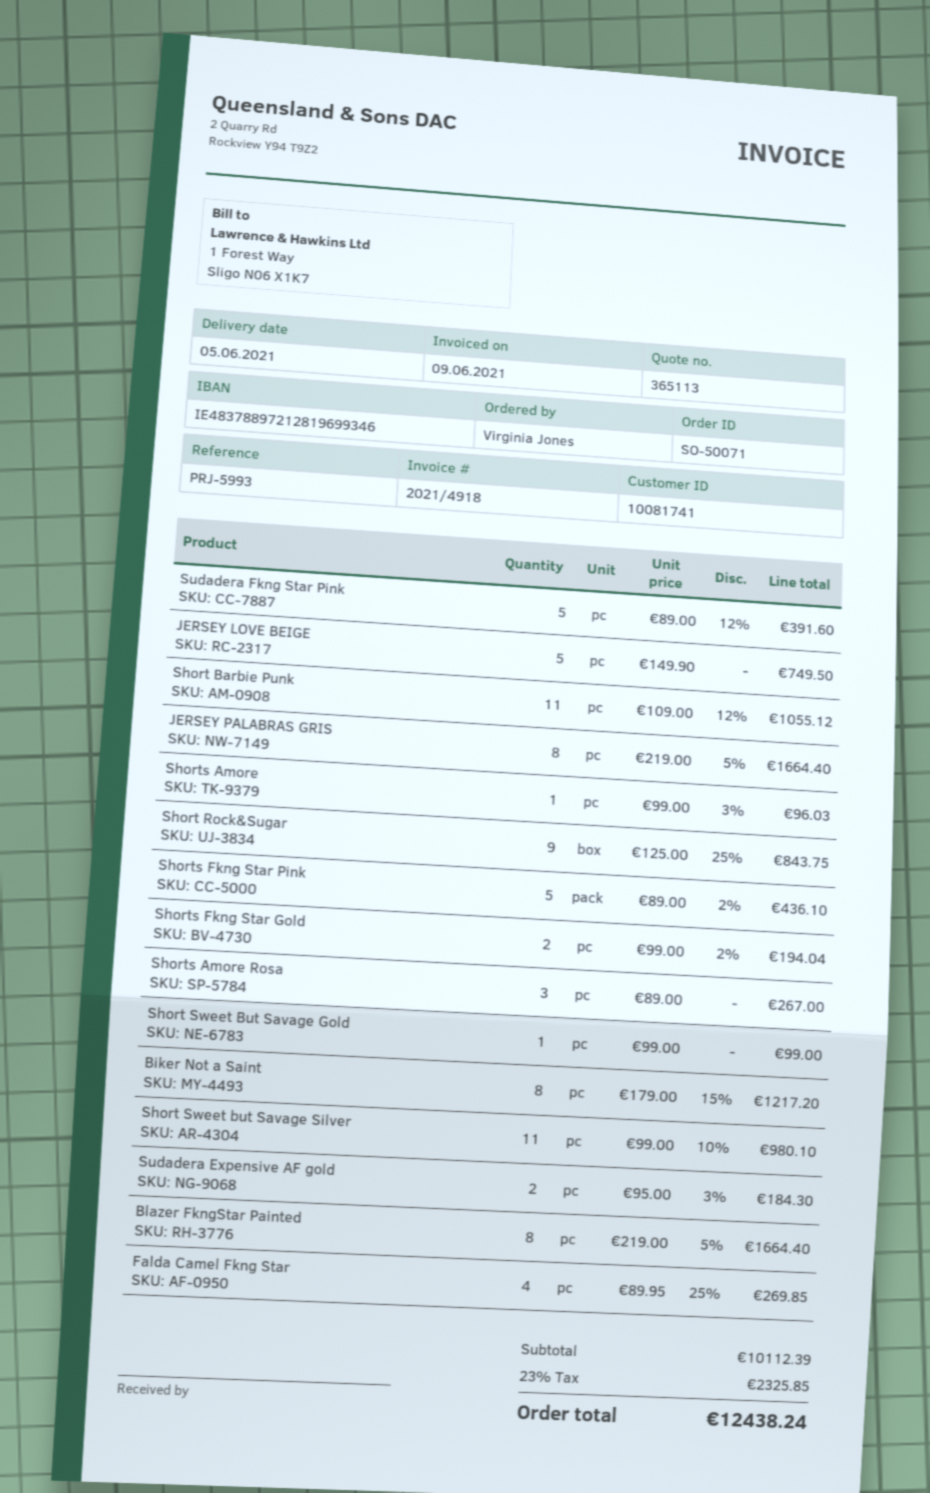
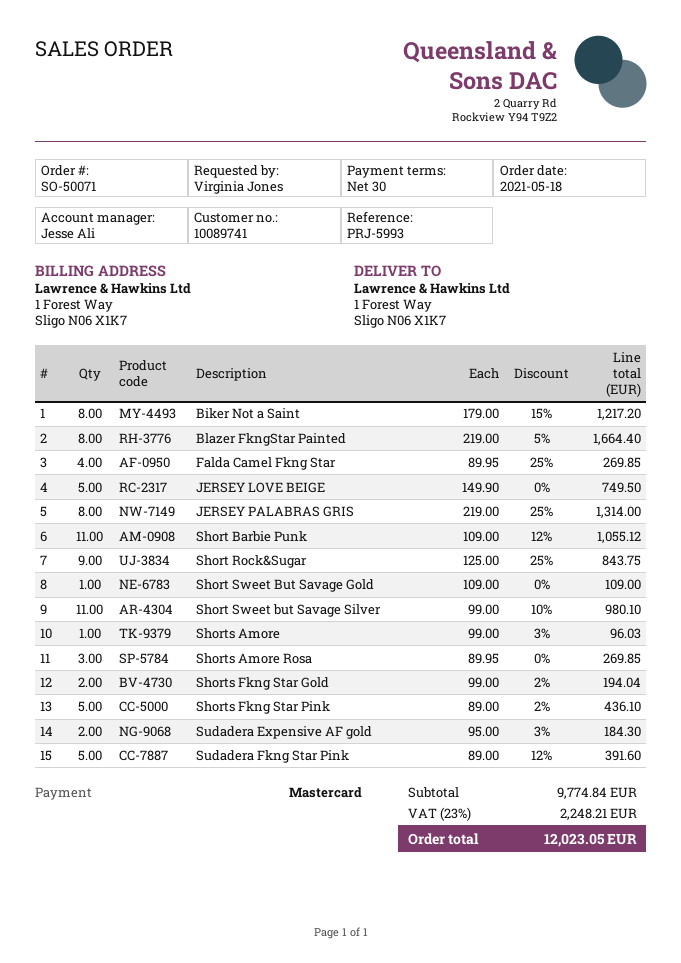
customer number: 10081741 -> 10089741
JERSEY PALABRAS GRIS: 8 x 219.00 - 5% = 1664.40 -> 8 x 219.00 - 25% = 1314.00
Shorts Amore Rosa: 3 x 89.00 = 267.00 -> 3 x 89.95 = 269.85
Short Sweet But Savage Gold: 1 x 99.00 = 99.00 -> 1 x 109.00 = 109.00
subtotal: 10112.39 -> 9774.84
tax: 23% = 2325.85 -> 23% = 2248.21
total: 12438.24 -> 12023.05

